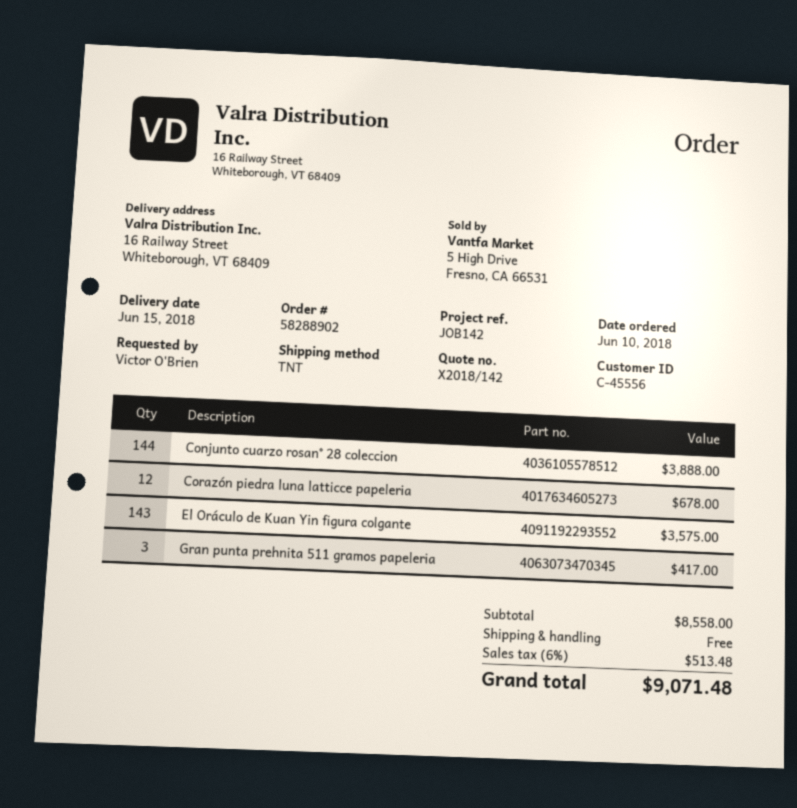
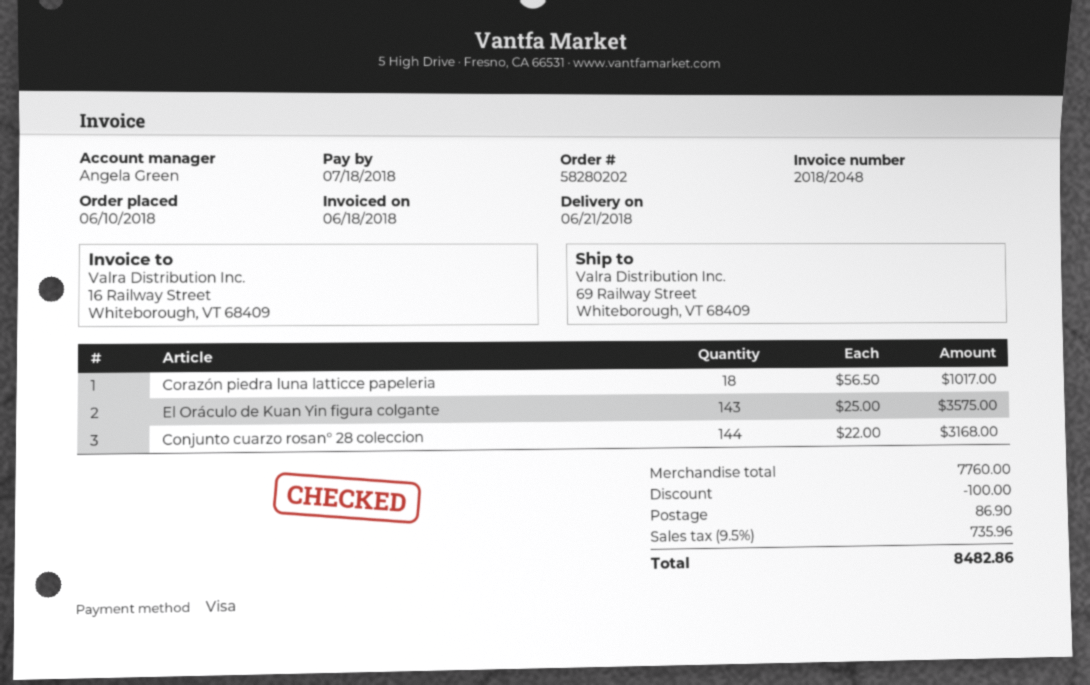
order number: 58288902 -> 58280202
delivery date: 2018-06-15 -> 2018-06-21
ship to: 16 Railway Street, Whiteborough, VT 68409 -> 69 Railway Street, Whiteborough, VT 68409
Conjunto cuarzo rosan° 28 coleccion: 144 for 3888.00 -> 144 for 3168.00
Corazón piedra luna latticce papeleria: 12 for 678.00 -> 18 for 1017.00
Gran punta prehnita 511 gramos papeleria: 3 for 417.00 -> none
subtotal: 8558.00 -> 7760.00
discount: none -> 100.00
shipping: 0.00 -> 86.90
tax: 6% = 513.48 -> 9.5% = 735.96
total: 9071.48 -> 8482.86

